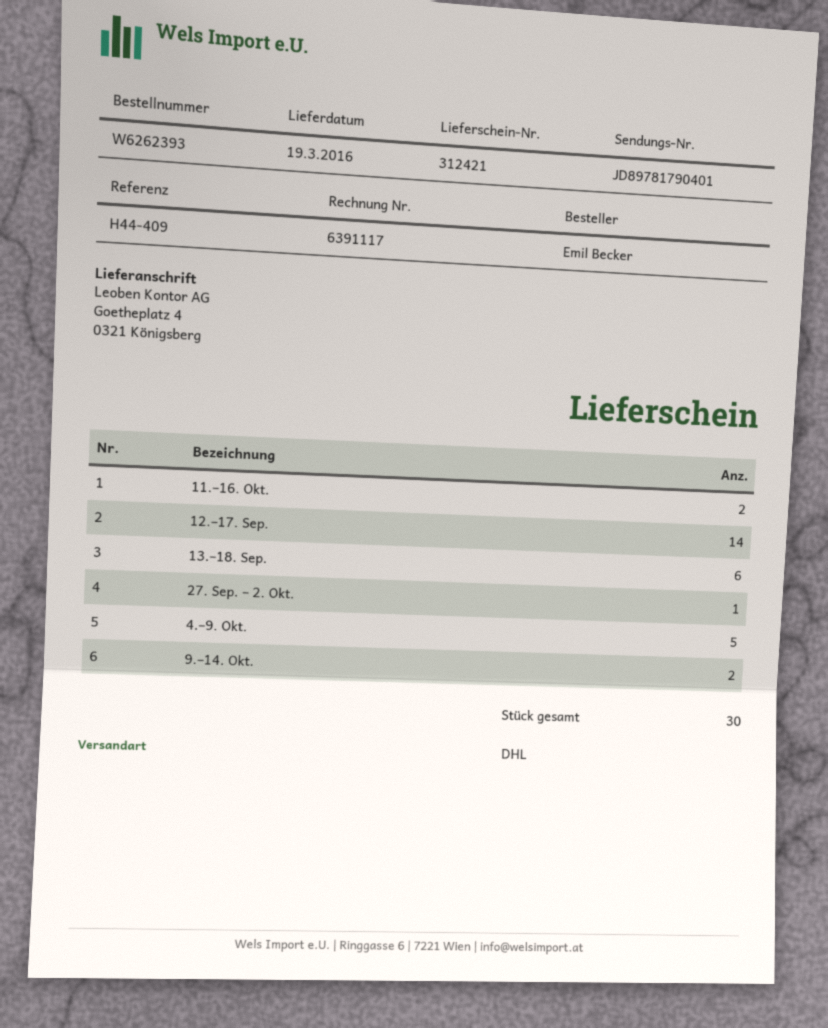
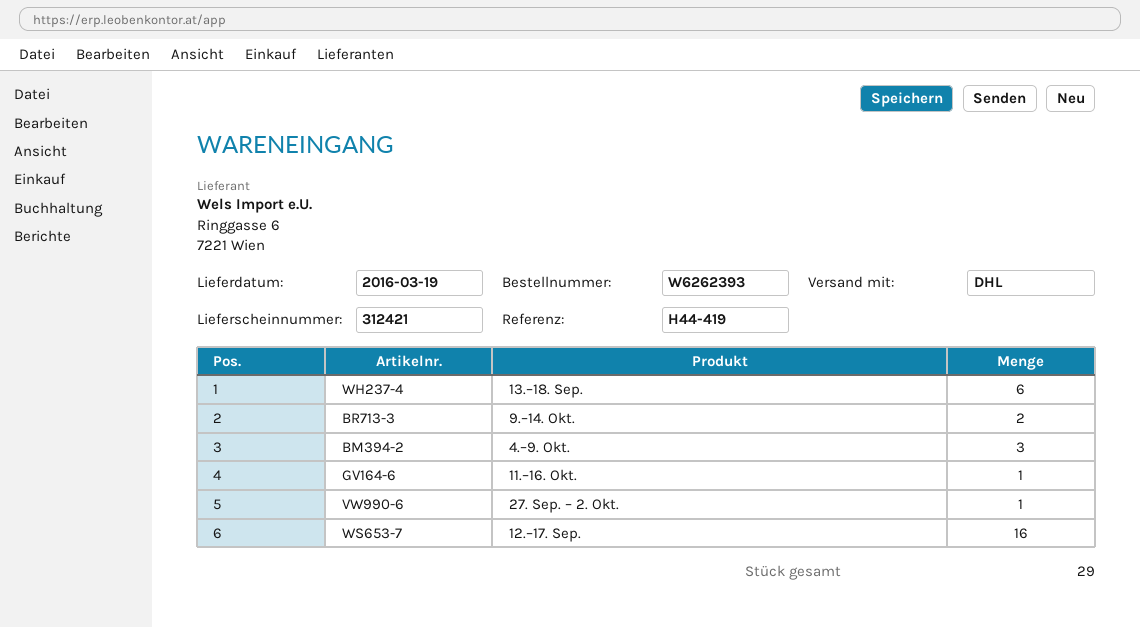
reference: H44-409 -> H44-419
11.–16. Okt.: 2 -> 1
12.–17. Sep.: 14 -> 16
4.–9. Okt.: 5 -> 3
total quantity: 30 -> 29

